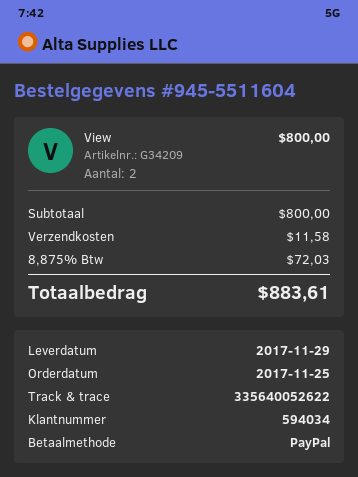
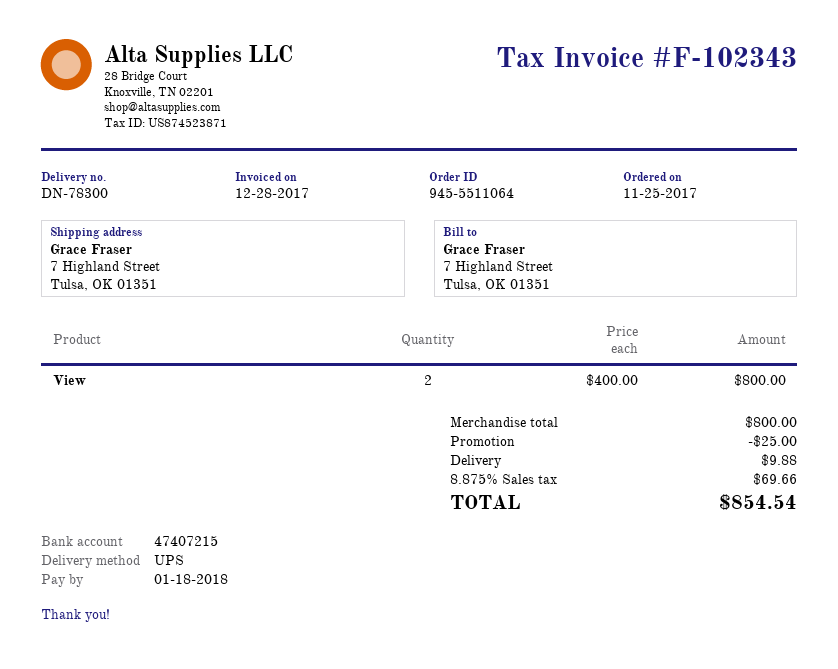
order number: 945-5511604 -> 945-5511064
discount: none -> 25.00
shipping: 11.58 -> 9.88
tax: 8.875% = 72.03 -> 8.875% = 69.66
total: 883.61 -> 854.54

